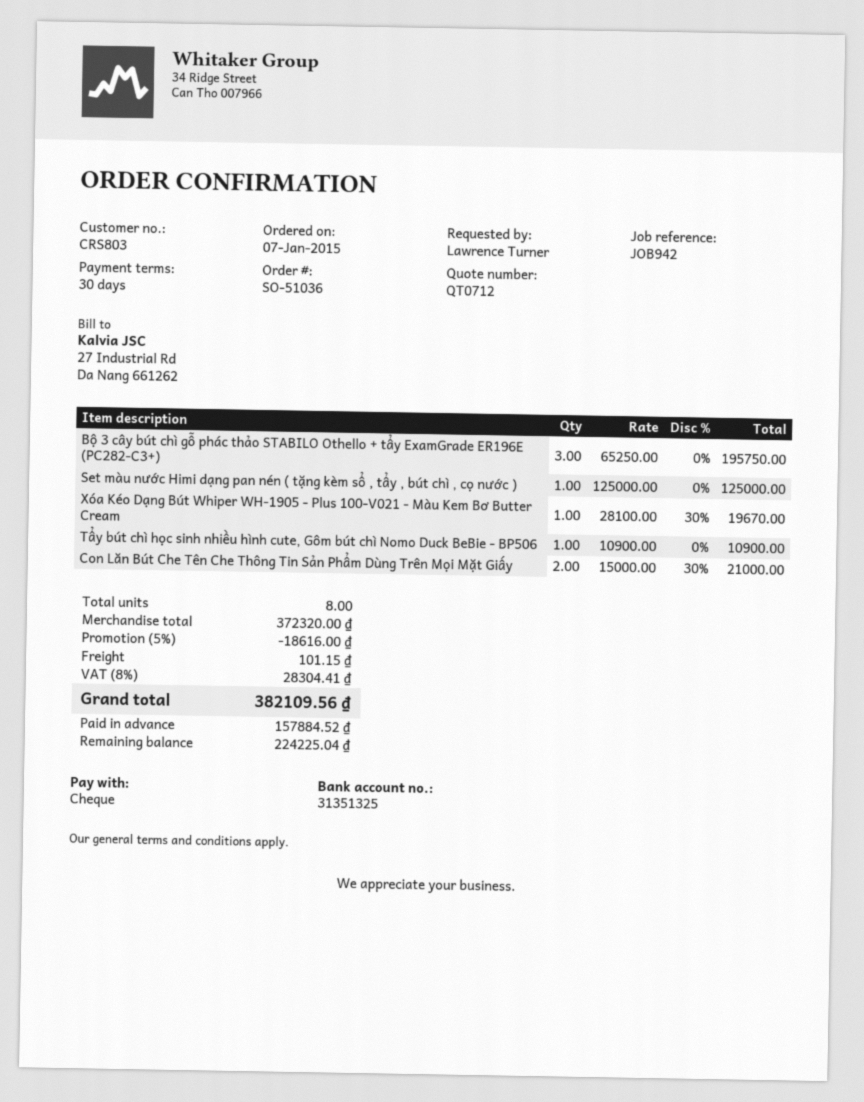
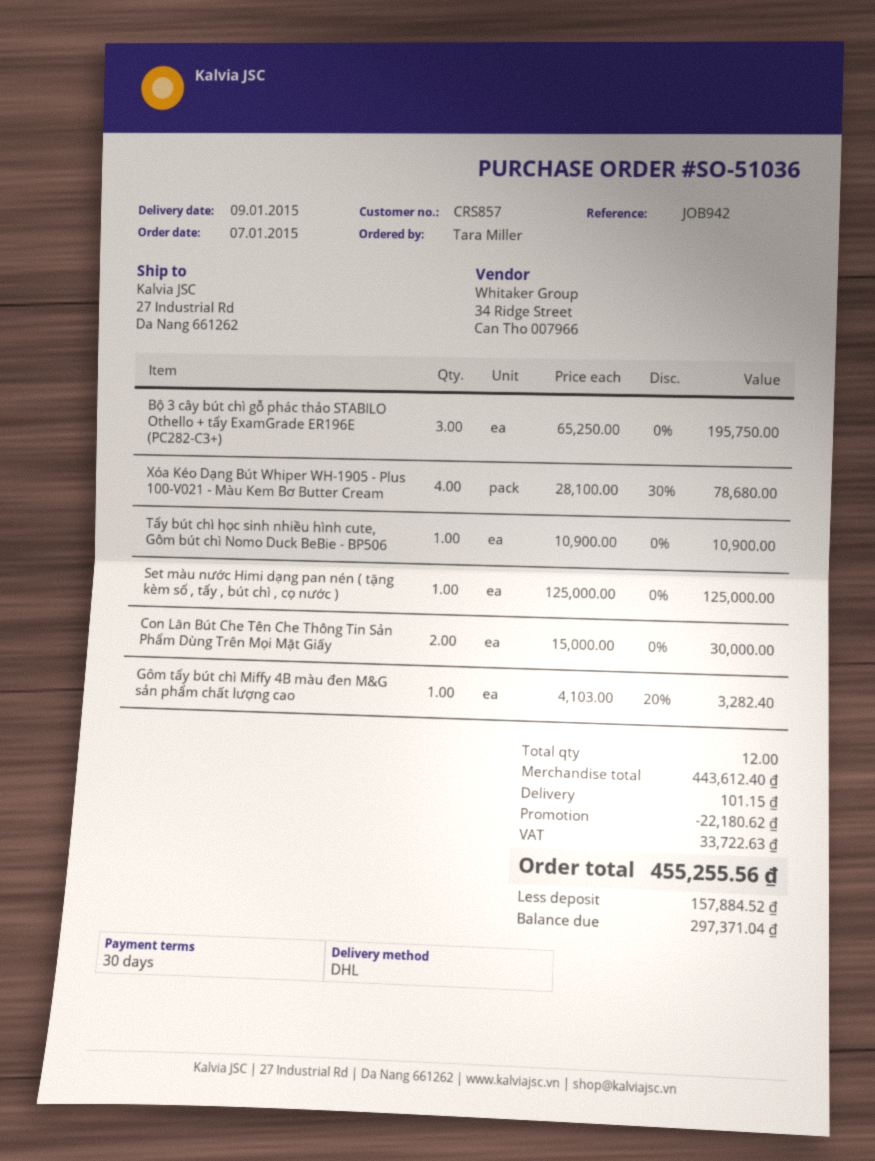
customer number: CRS803 -> CRS857
ordered by: Lawrence Turner -> Tara Miller
Xóa Kéo Dạng Bút Whiper WH-1905 - Plus 100-V021 - Màu Kem Bơ Butter Cream: 1 x 28100.00 - 30% = 19670.00 -> 4 x 28100.00 - 30% = 78680.00
Con Lăn Bút Che Tên Che Thông Tin Sản Phẩm Dùng Trên Mọi Mặt Giấy: 2 x 15000.00 - 30% = 21000.00 -> 2 x 15000.00 = 30000.00
Gôm tẩy bút chì Miffy 4B màu đen M&G sản phẩm chất lượng cao: none -> 1 x 4103.00 - 20% = 3282.40
total quantity: 8 -> 12
subtotal: 372320.00 -> 443612.40
discount: 18616.00 -> 22180.62
tax: 28304.41 -> 33722.63
total: 382109.56 -> 455255.56
balance: 224225.04 -> 297371.04

